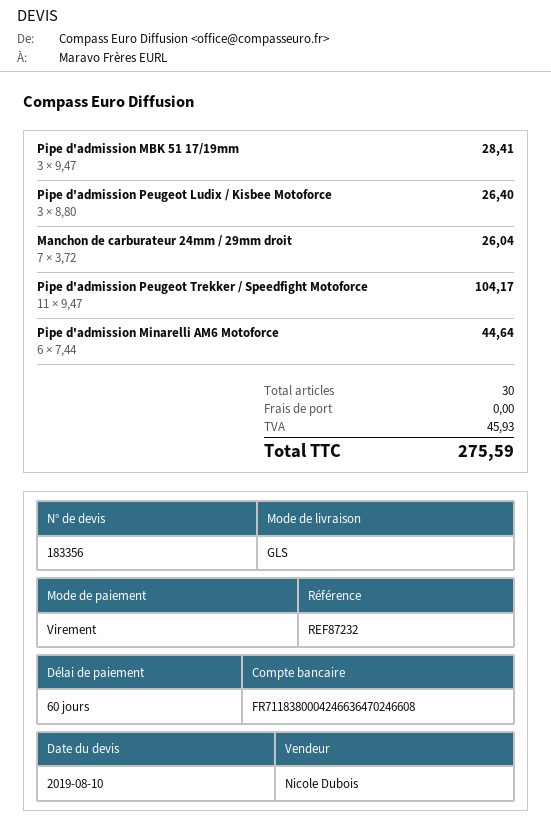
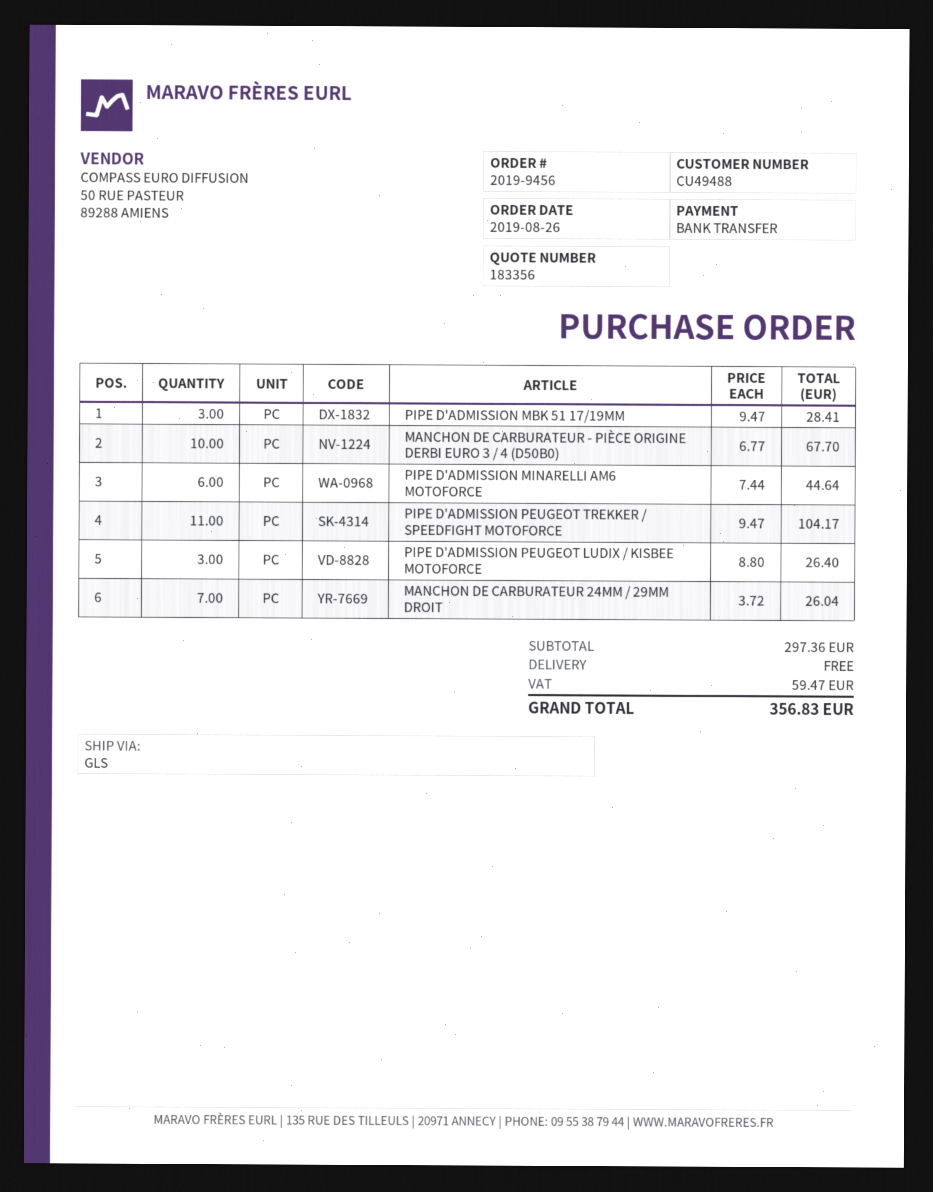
MANCHON DE CARBURATEUR - PIÈCE ORIGINE DERBI EURO 3 / 4 (D50B0): none -> 10 x 6.77 = 67.70
tax: 45.93 -> 59.47
total: 275.59 -> 356.83

